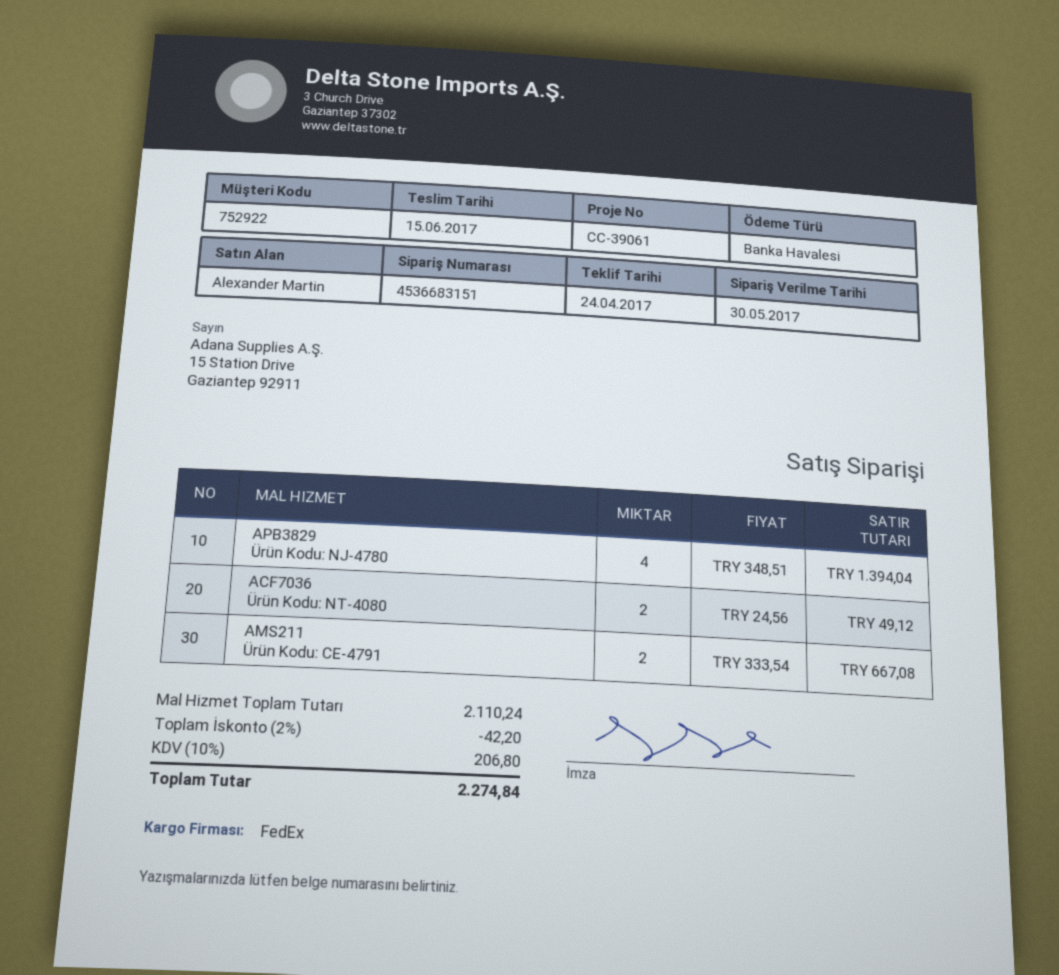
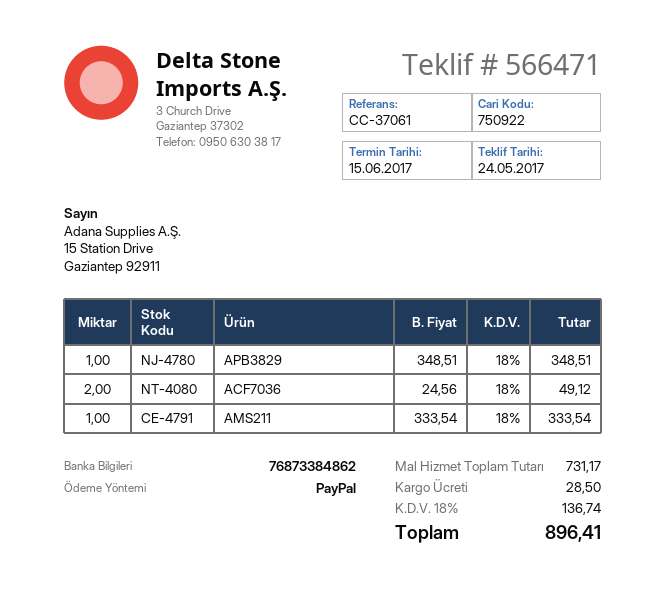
quote date: 2017-04-24 -> 2017-05-24
customer number: 752922 -> 750922
reference: CC-39061 -> CC-37061
payment method: bank transfer -> PayPal
APB3829: 4 x 348.51 = 1394.04 -> 1 x 348.51 = 348.51
AMS211: 2 x 333.54 = 667.08 -> 1 x 333.54 = 333.54
subtotal: 2110.24 -> 731.17
discount: 2% = 42.20 -> none
shipping: none -> 28.50
tax: 10% = 206.80 -> 18% = 136.74
total: 2274.84 -> 896.41

